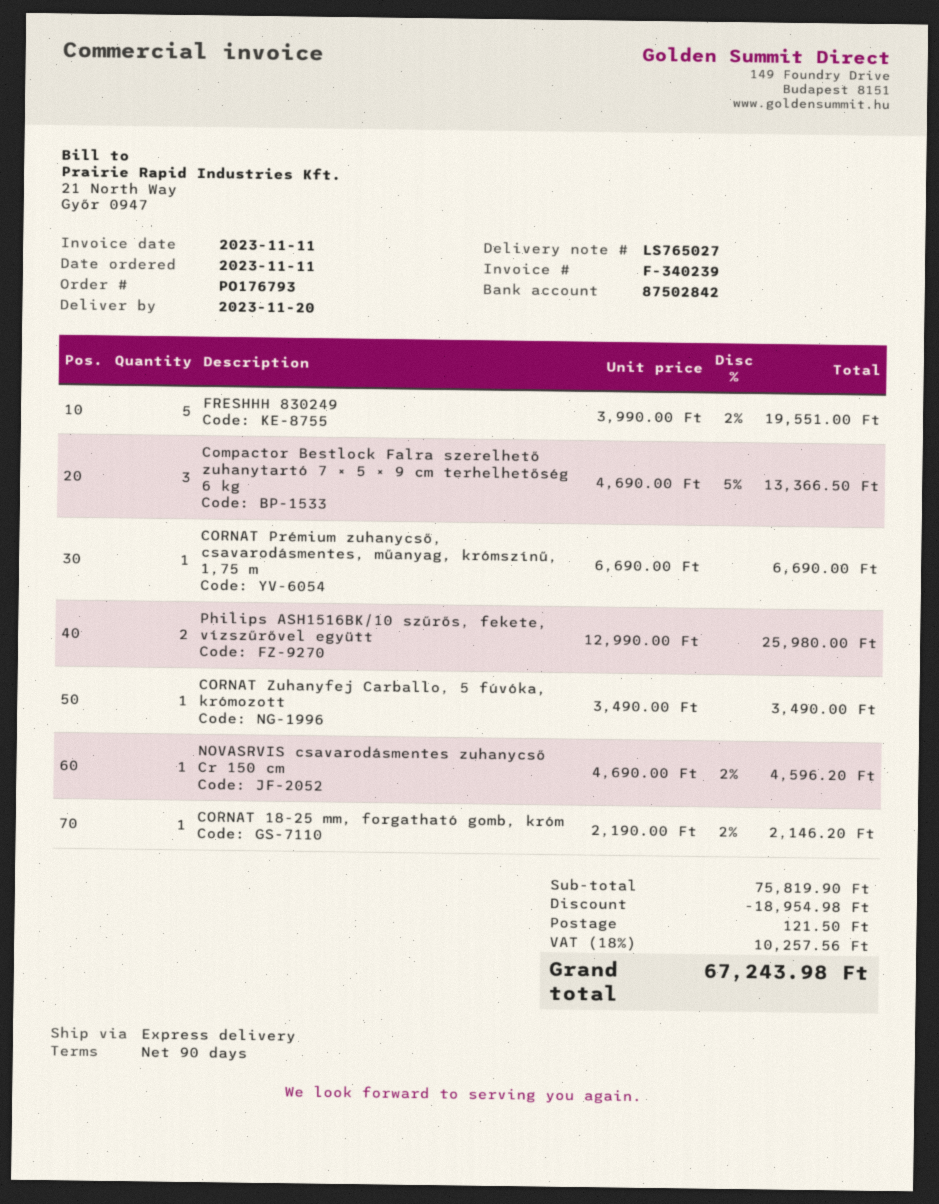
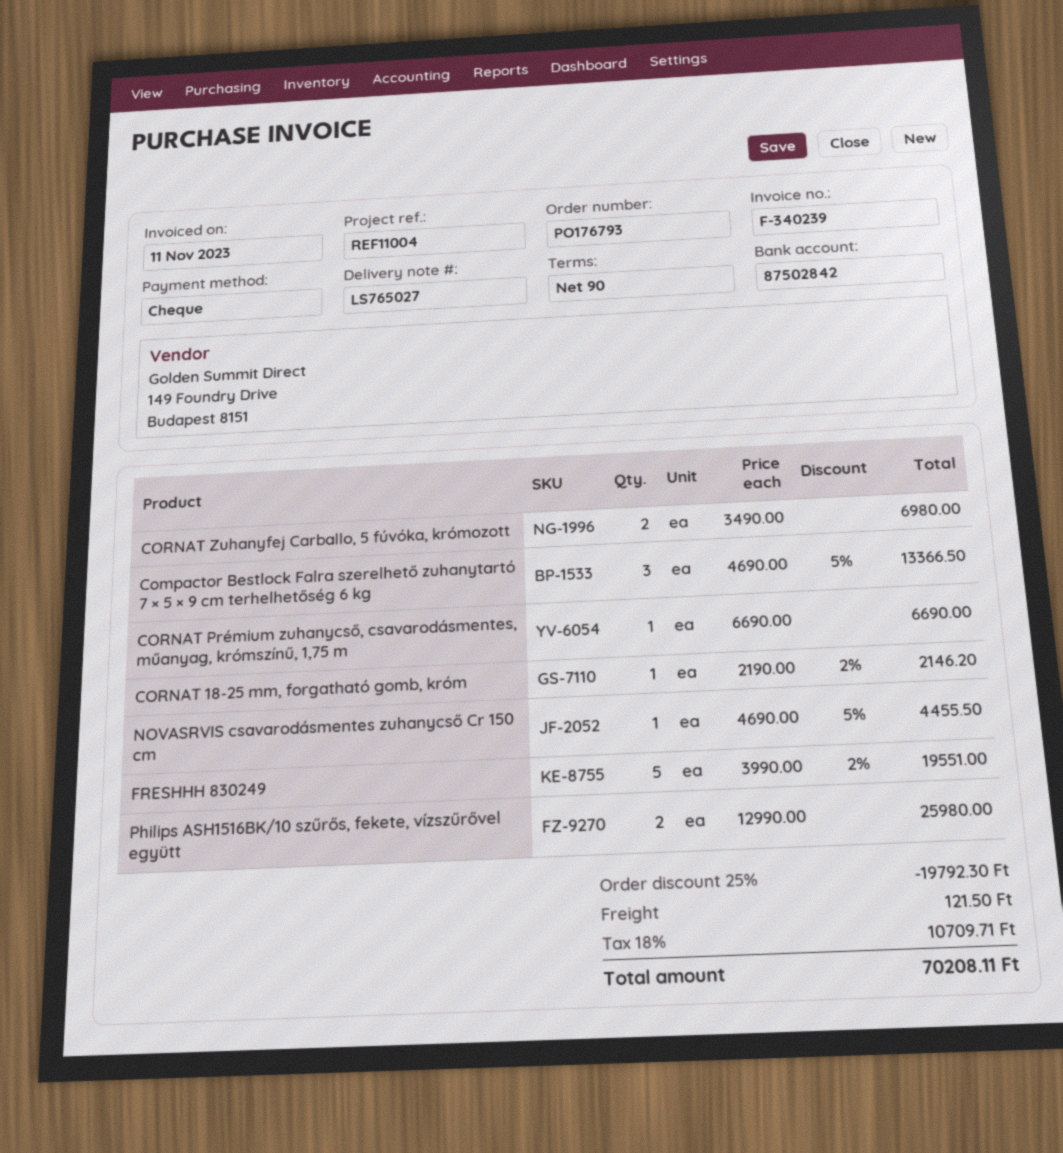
CORNAT Zuhanyfej Carballo, 5 fúvóka, krómozott: 1 x 3490.00 = 3490.00 -> 2 x 3490.00 = 6980.00
NOVASRVIS csavarodásmentes zuhanycső Cr 150 cm: 1 x 4690.00 - 2% = 4596.20 -> 1 x 4690.00 - 5% = 4455.50
discount: 18954.98 -> 19792.30
tax: 18% = 10257.56 -> 18% = 10709.71
total: 67243.98 -> 70208.11

